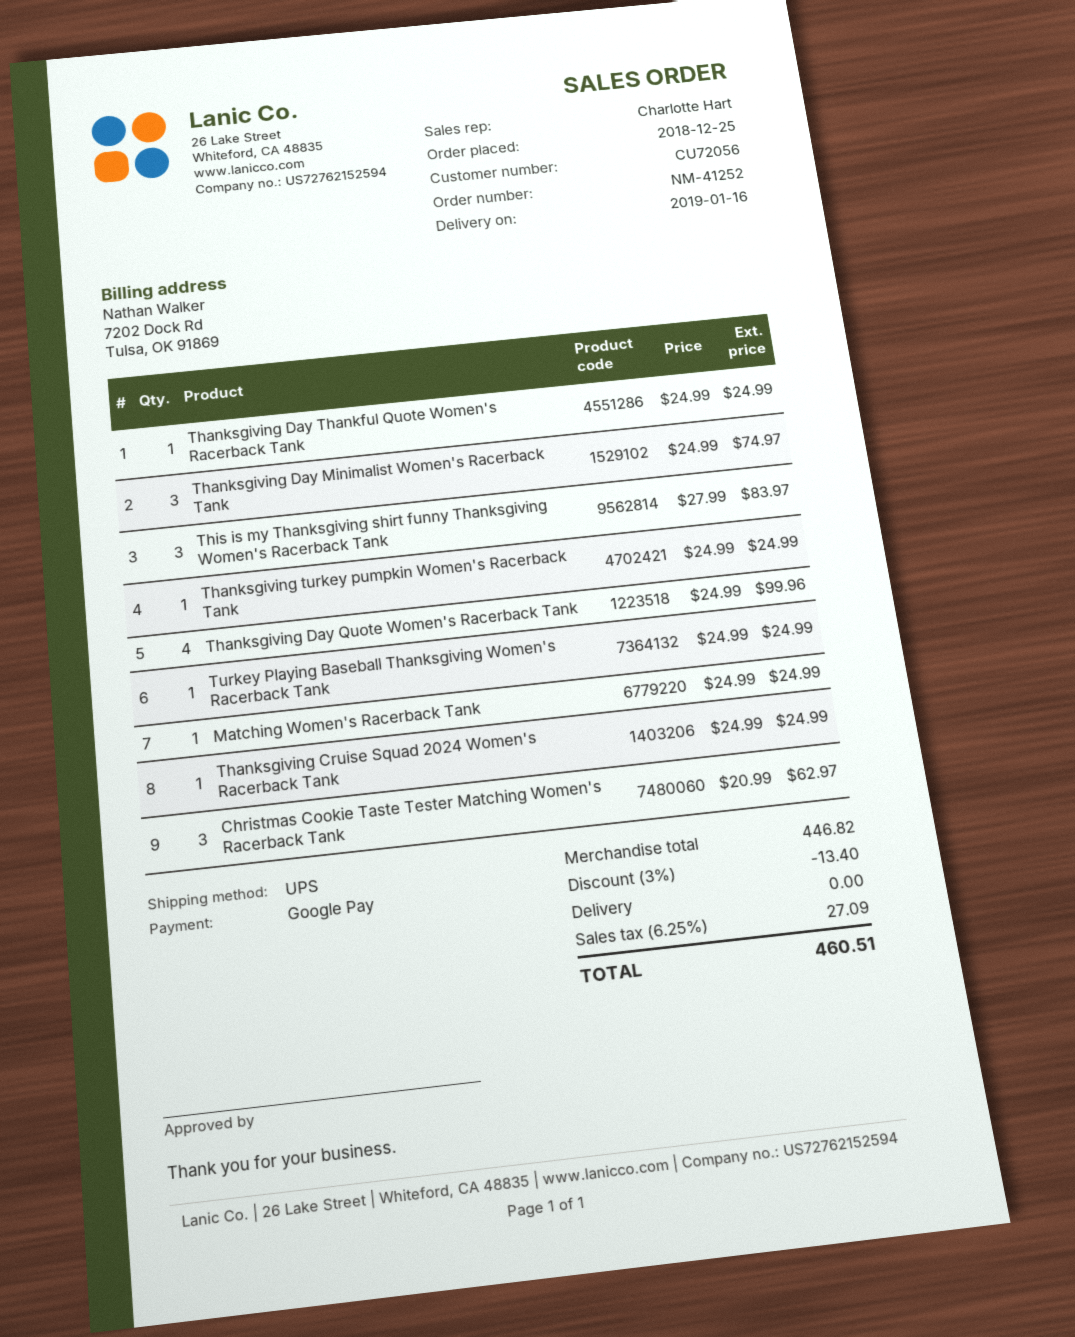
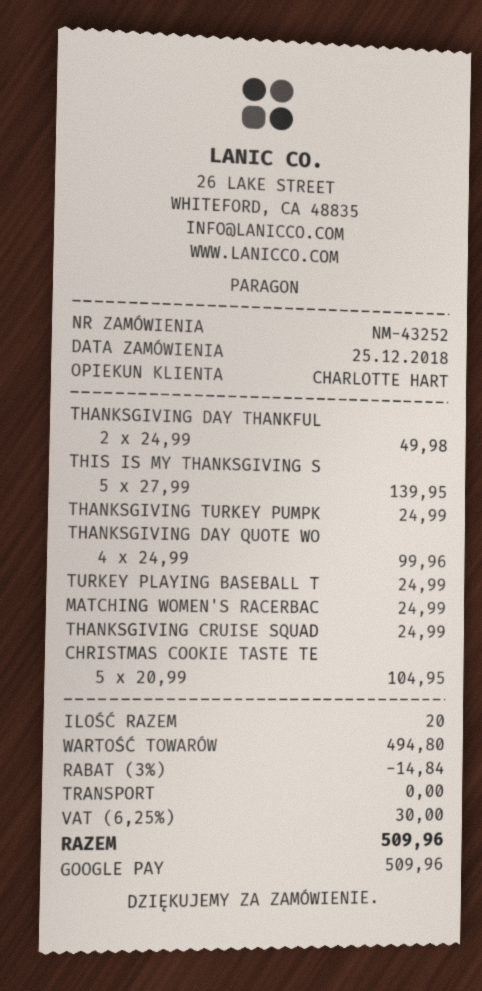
order number: NM-41252 -> NM-43252
Thanksgiving Day Thankful Quote Women's Racerback Tank: 1 x 24.99 = 24.99 -> 2 x 24.99 = 49.98
Thanksgiving Day Minimalist Women's Racerback Tank: 3 x 24.99 = 74.97 -> none
This is my Thanksgiving shirt funny Thanksgiving Women's Racerback Tank: 3 x 27.99 = 83.97 -> 5 x 27.99 = 139.95
Christmas Cookie Taste Tester Matching Women's Racerback Tank: 3 x 20.99 = 62.97 -> 5 x 20.99 = 104.95
subtotal: 446.82 -> 494.80
discount: 3% = 13.40 -> 3% = 14.84
tax: 6.25% = 27.09 -> 6.25% = 30.00
total: 460.51 -> 509.96

